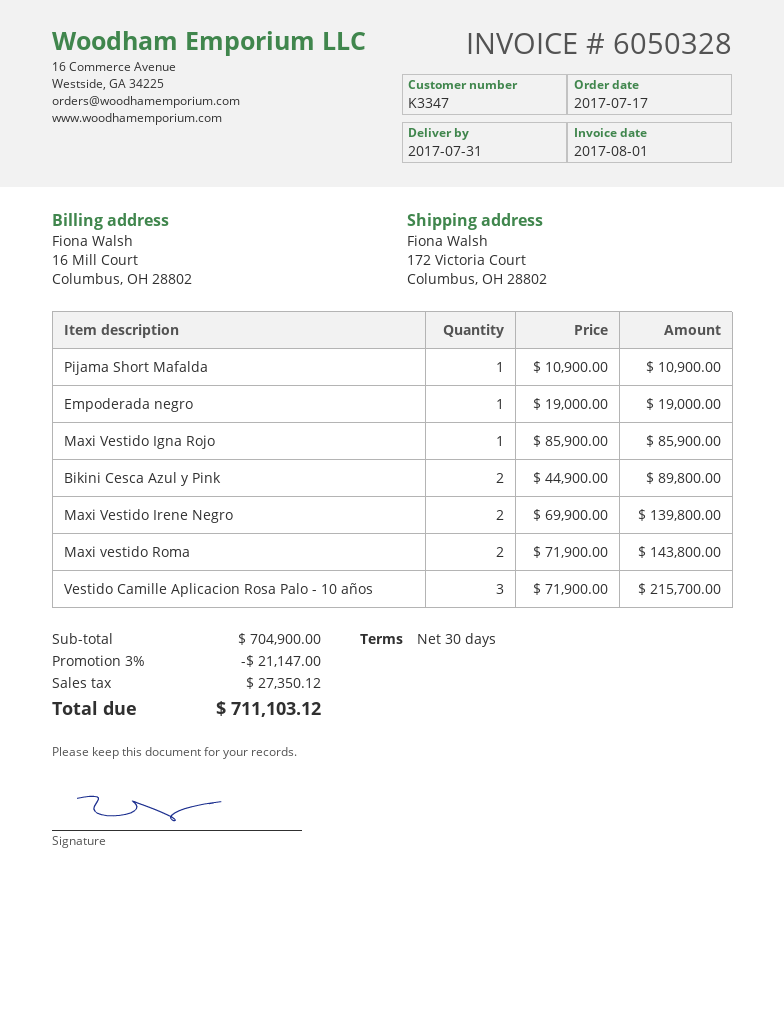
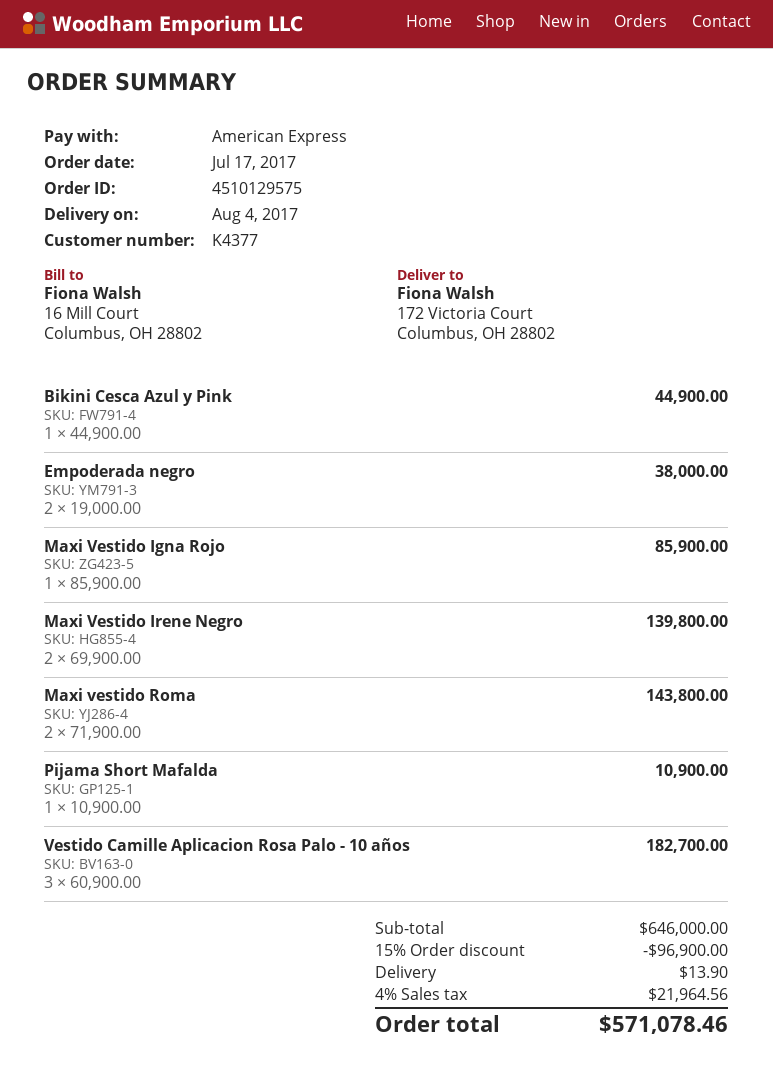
delivery date: 2017-07-31 -> 2017-08-04
customer number: K3347 -> K4377
Empoderada negro: 1 x 19000.00 = 19000.00 -> 2 x 19000.00 = 38000.00
Bikini Cesca Azul y Pink: 2 x 44900.00 = 89800.00 -> 1 x 44900.00 = 44900.00
Vestido Camille Aplicacion Rosa Palo - 10 años: 3 x 71900.00 = 215700.00 -> 3 x 60900.00 = 182700.00
subtotal: 704900.00 -> 646000.00
discount: 3% = 21147.00 -> 15% = 96900.00
shipping: none -> 13.90
tax: 27350.12 -> 21964.56
total: 711103.12 -> 571078.46

